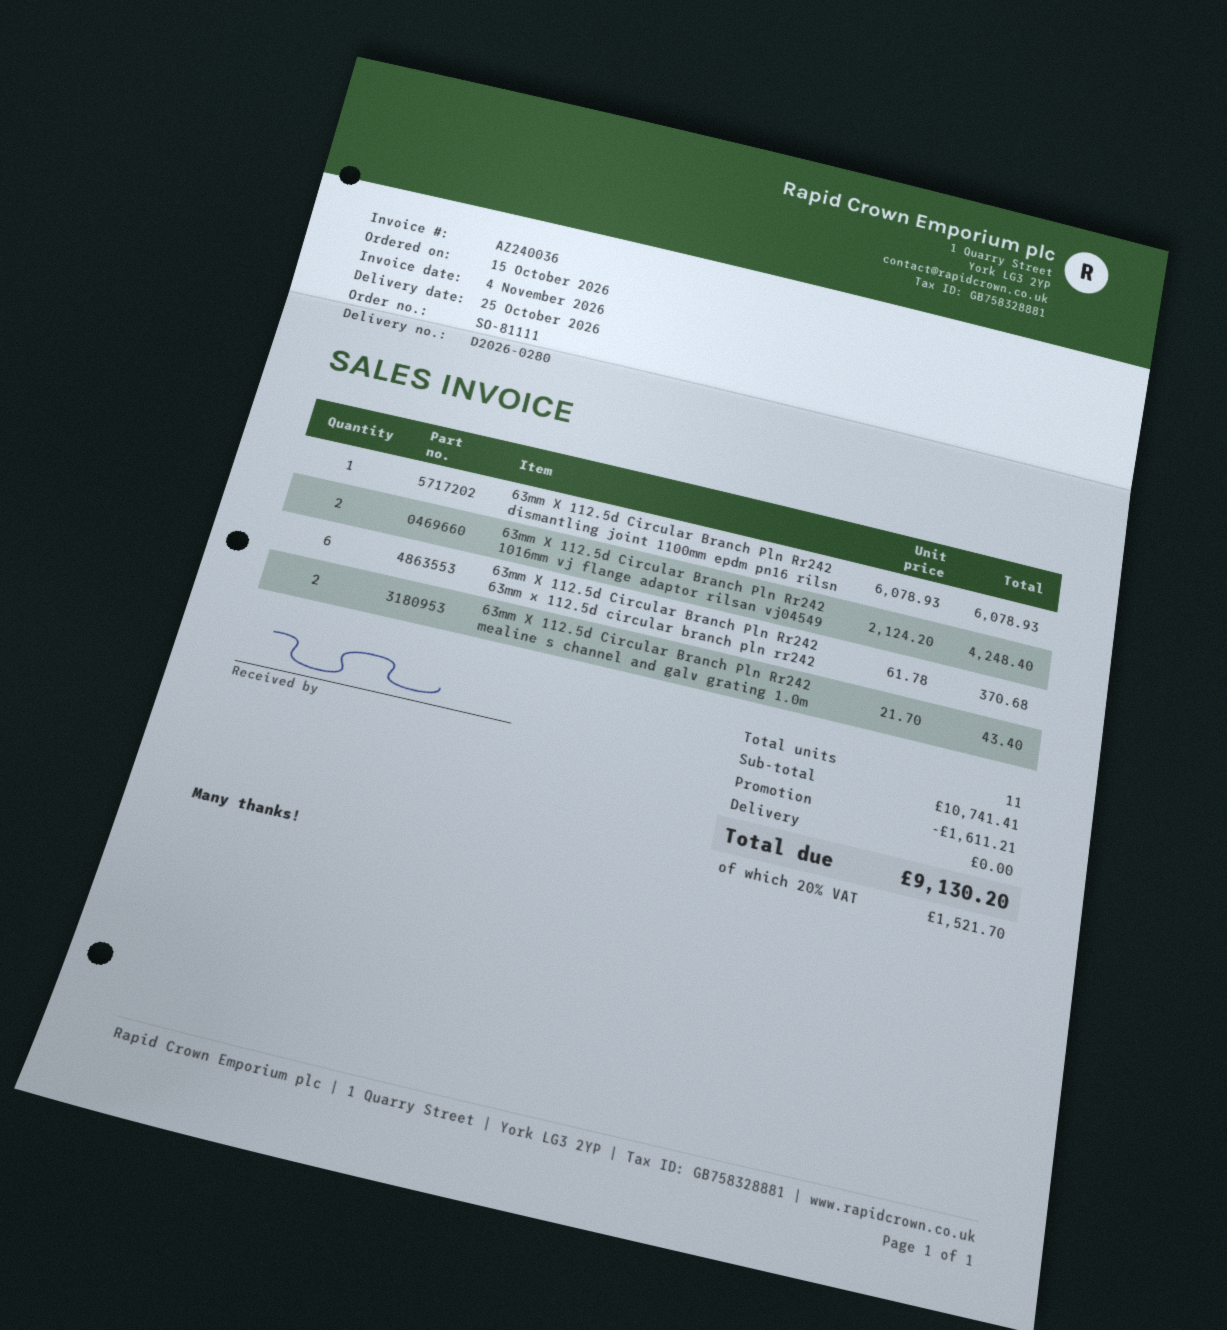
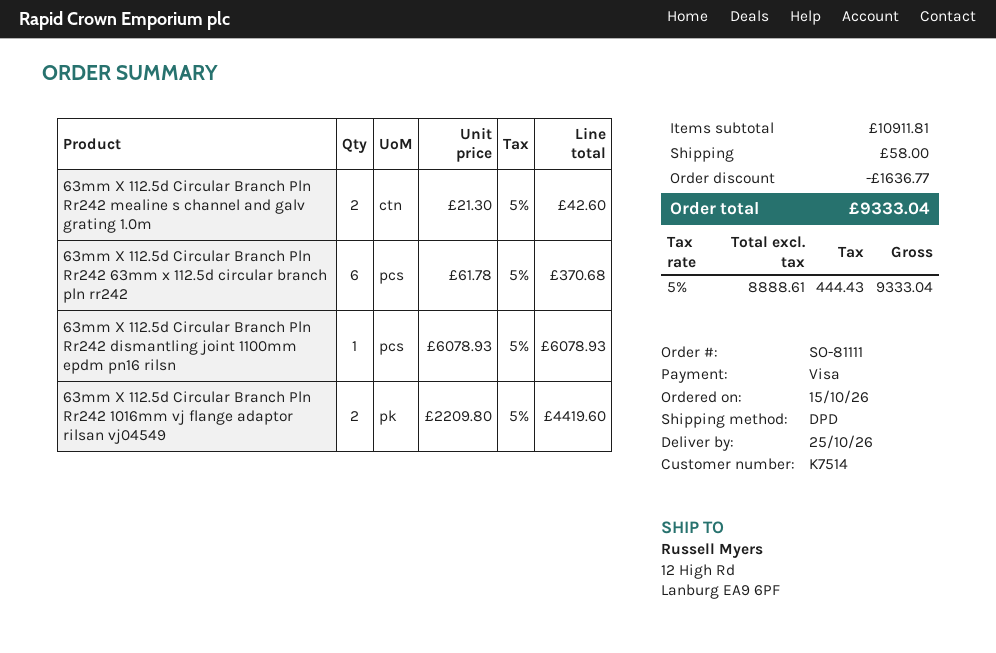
63mm X 112.5d Circular Branch Pln Rr242 1016mm vj flange adaptor rilsan vj04549: 2 x 2124.20 = 4248.40 -> 2 x 2209.80 = 4419.60
63mm X 112.5d Circular Branch Pln Rr242 mealine s channel and galv grating 1.0m: 2 x 21.70 = 43.40 -> 2 x 21.30 = 42.60
subtotal: 10741.41 -> 10911.81
discount: 1611.21 -> 1636.77
shipping: 0.00 -> 58.00
tax: 20% = 1521.70 -> 5% = 444.43
total: 9130.20 -> 9333.04

